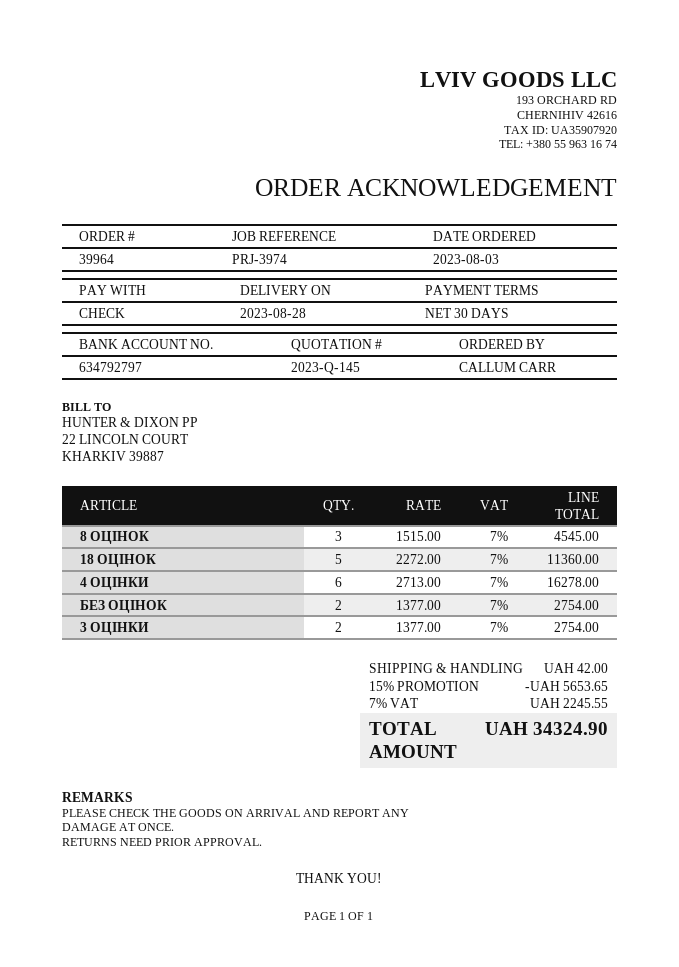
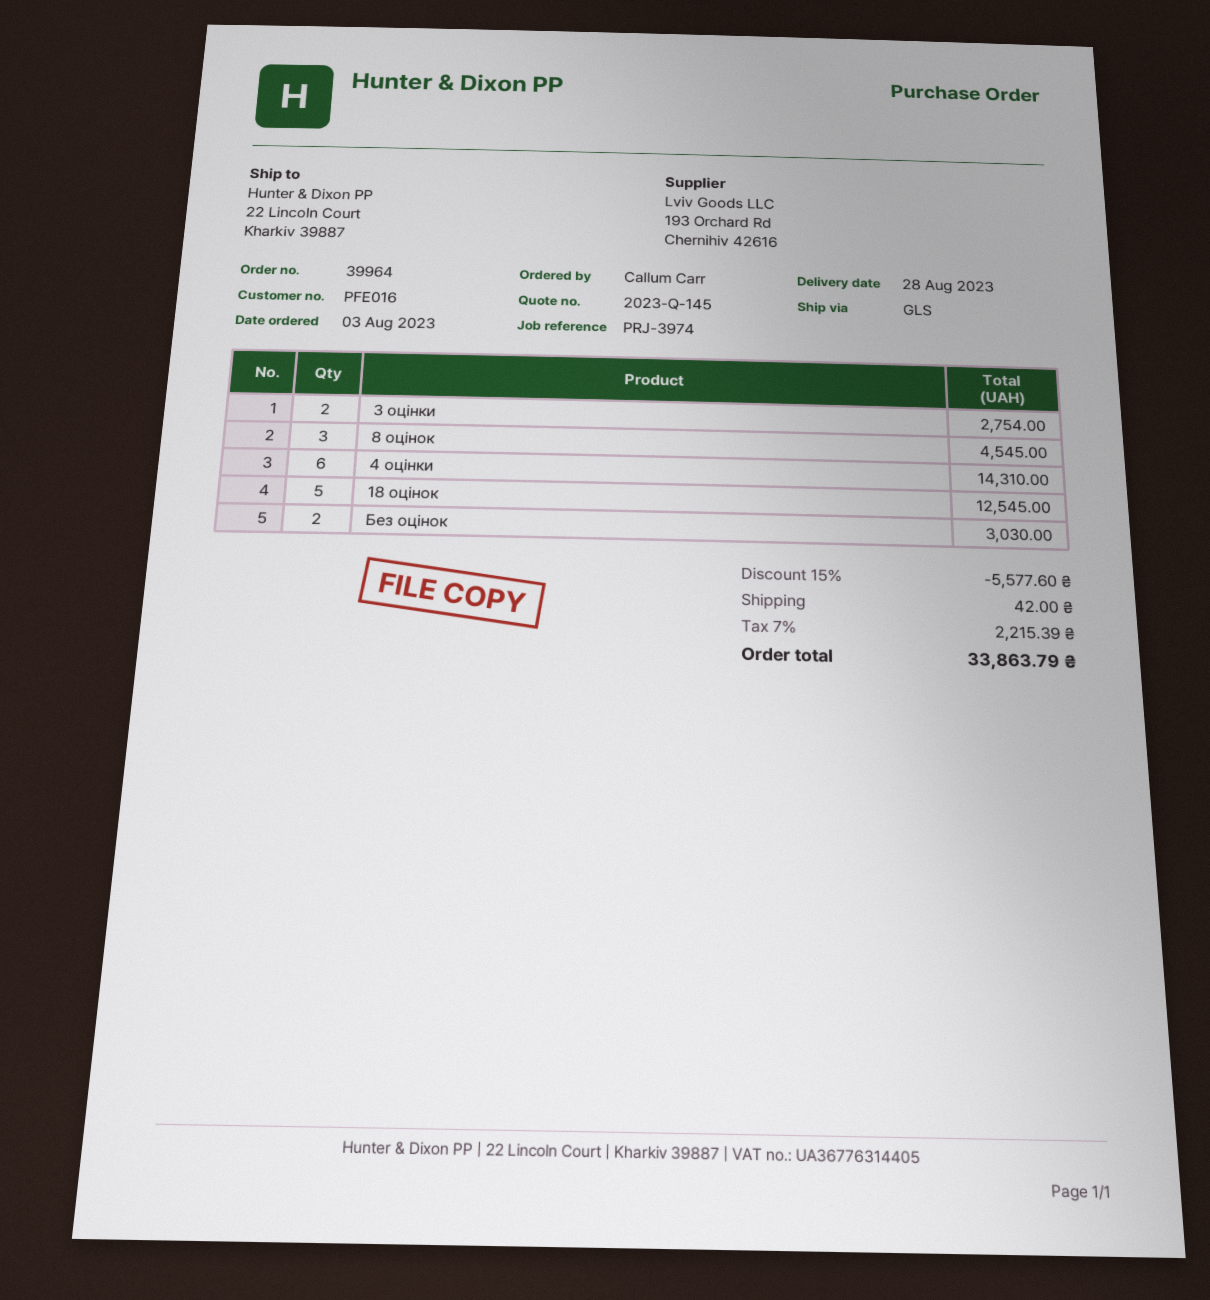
18 ОЦІНОК: 5 for 11360.00 -> 5 for 12545.00
4 ОЦІНКИ: 6 for 16278.00 -> 6 for 14310.00
БЕЗ ОЦІНОК: 2 for 2754.00 -> 2 for 3030.00
discount: 15% = 5653.65 -> 15% = 5577.60
tax: 7% = 2245.55 -> 7% = 2215.39
total: 34324.90 -> 33863.79

